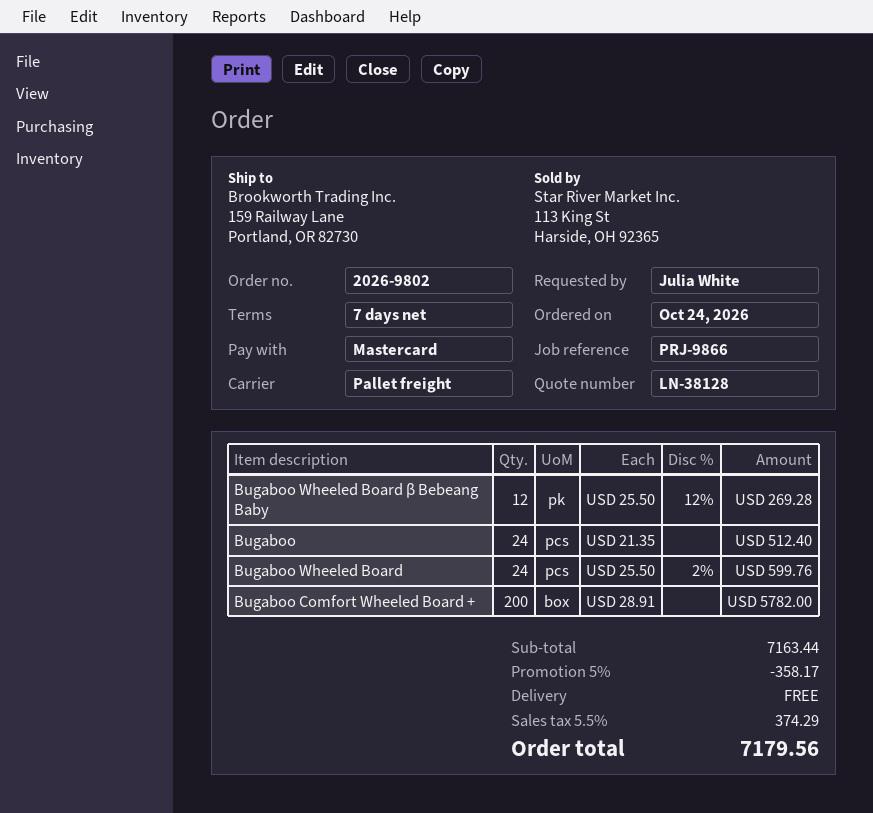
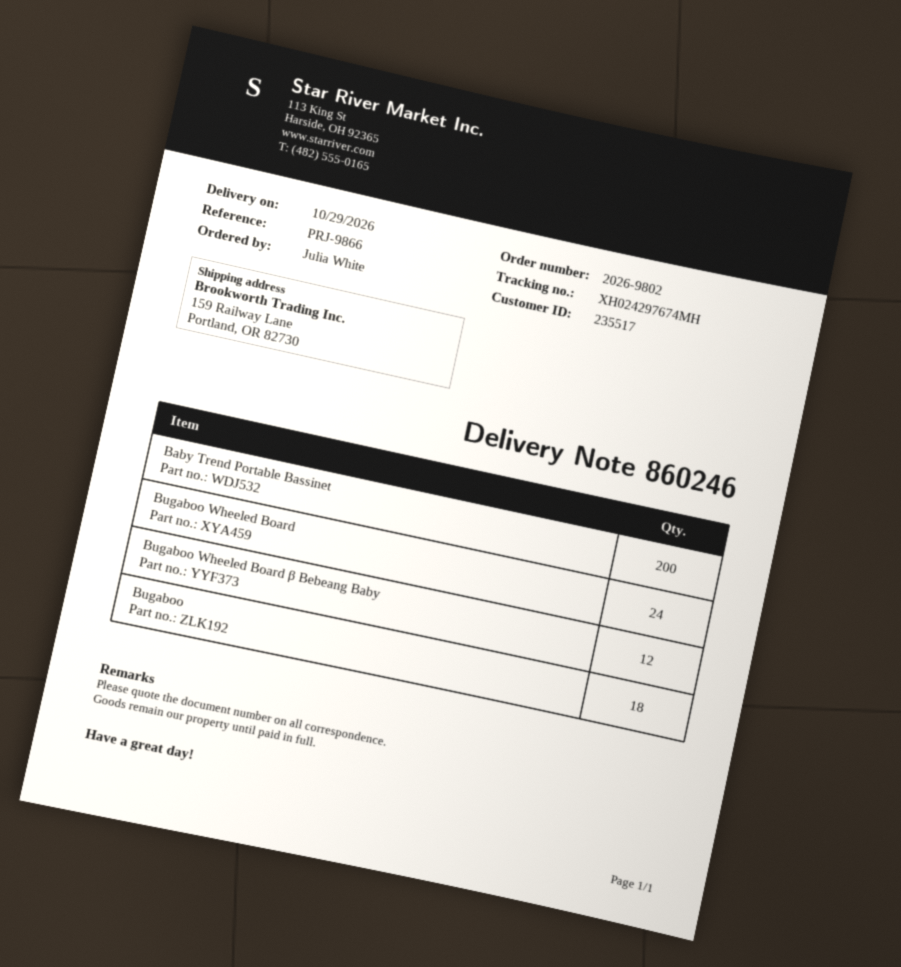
Bugaboo: 24 -> 18
Bugaboo Comfort Wheeled Board +: 200 -> none
Baby Trend Portable Bassinet: none -> 200

